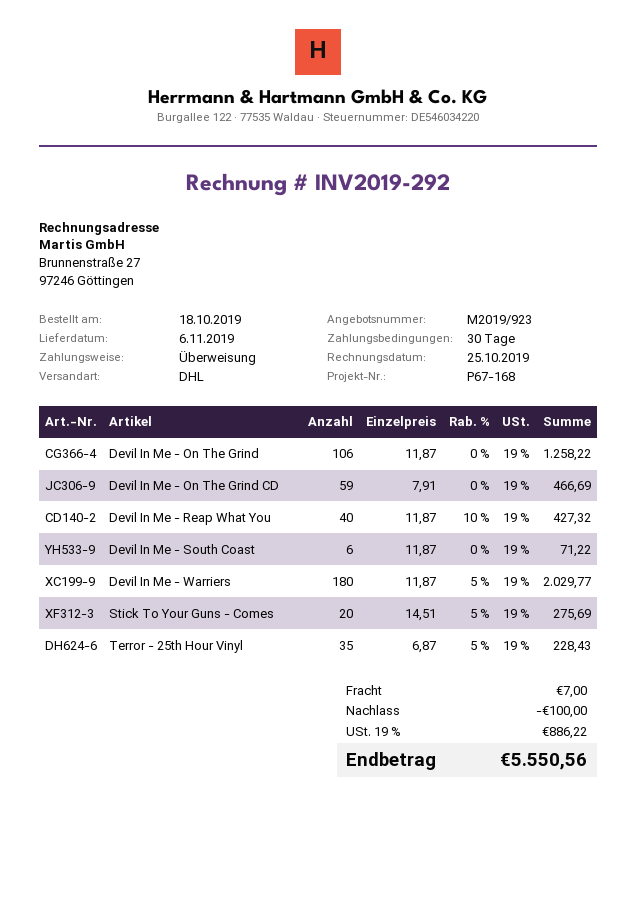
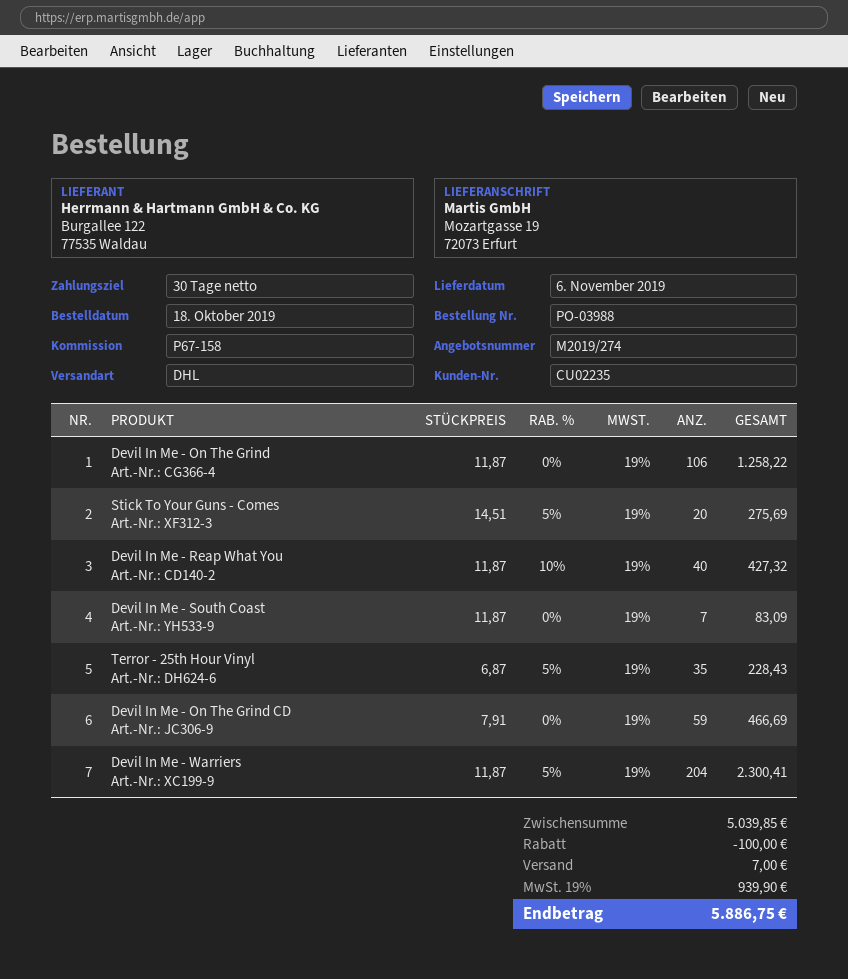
quote number: M2019/923 -> M2019/274
reference: P67-168 -> P67-158
Devil In Me - South Coast: 6 x 11.87 = 71.22 -> 7 x 11.87 = 83.09
Devil In Me - Warriers: 180 x 11.87 - 5% = 2029.77 -> 204 x 11.87 - 5% = 2300.41
tax: 19% = 886.22 -> 19% = 939.90
total: 5550.56 -> 5886.75

